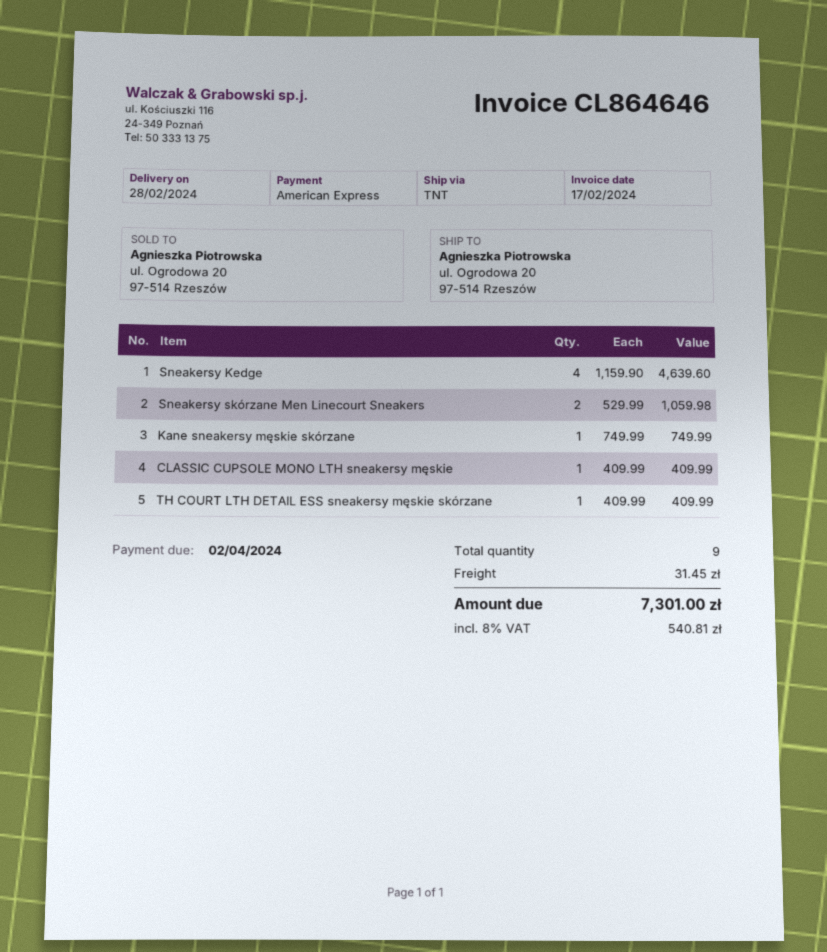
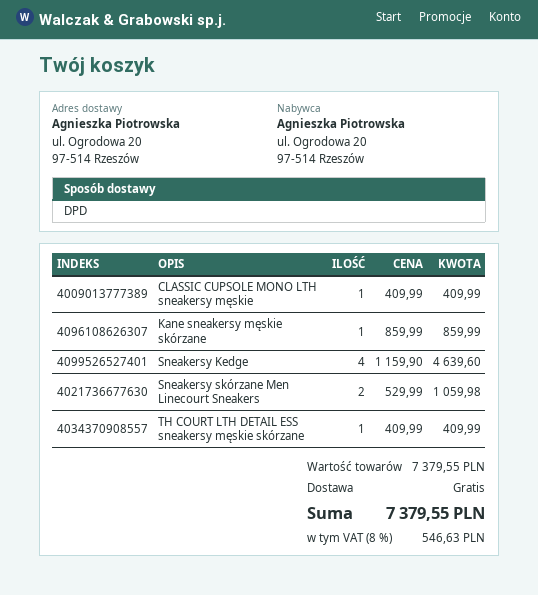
shipping method: TNT -> DPD
Kane sneakersy męskie skórzane: 1 x 749.99 = 749.99 -> 1 x 859.99 = 859.99
shipping: 31.45 -> 0.00
tax: 8% = 540.81 -> 8% = 546.63
total: 7301.00 -> 7379.55

